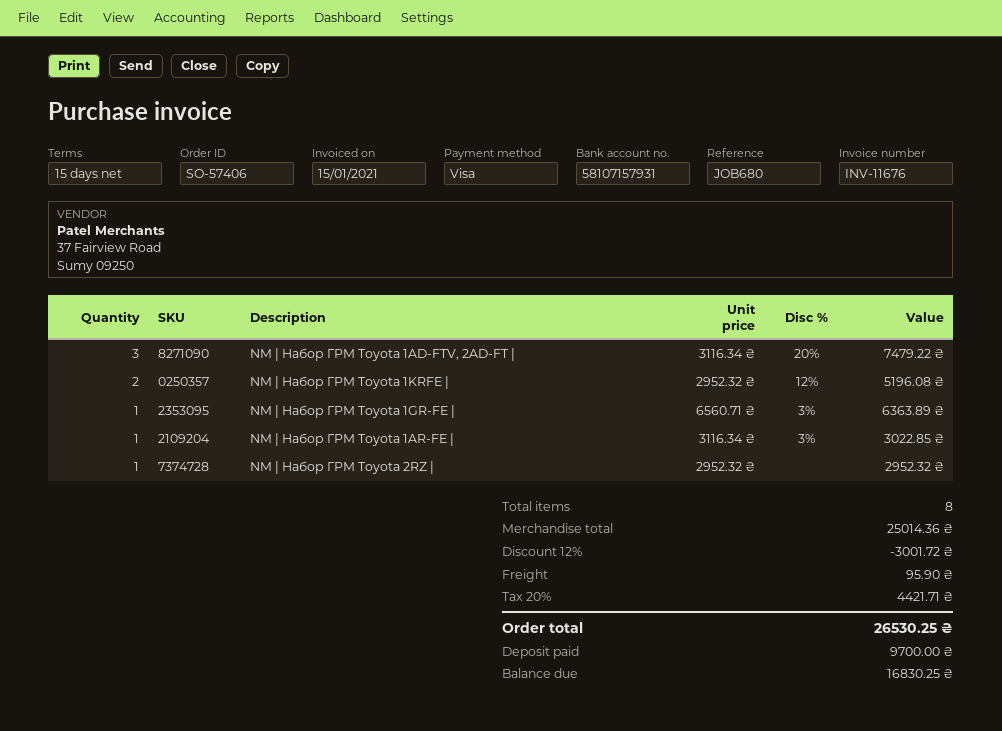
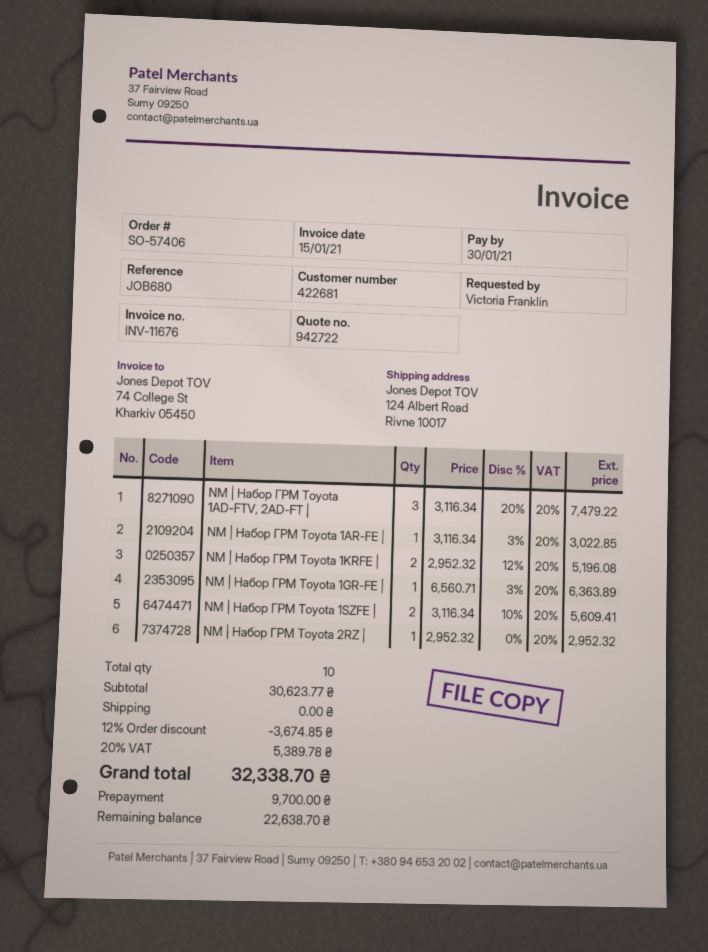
NM | Набор ГРМ Toyota 1SZFE |: none -> 2 x 3116.34 - 10% = 5609.41
total quantity: 8 -> 10
subtotal: 25014.36 -> 30623.77
discount: 12% = 3001.72 -> 12% = 3674.85
shipping: 95.90 -> 0.00
tax: 20% = 4421.71 -> 20% = 5389.78
total: 26530.25 -> 32338.70
balance: 16830.25 -> 22638.70

